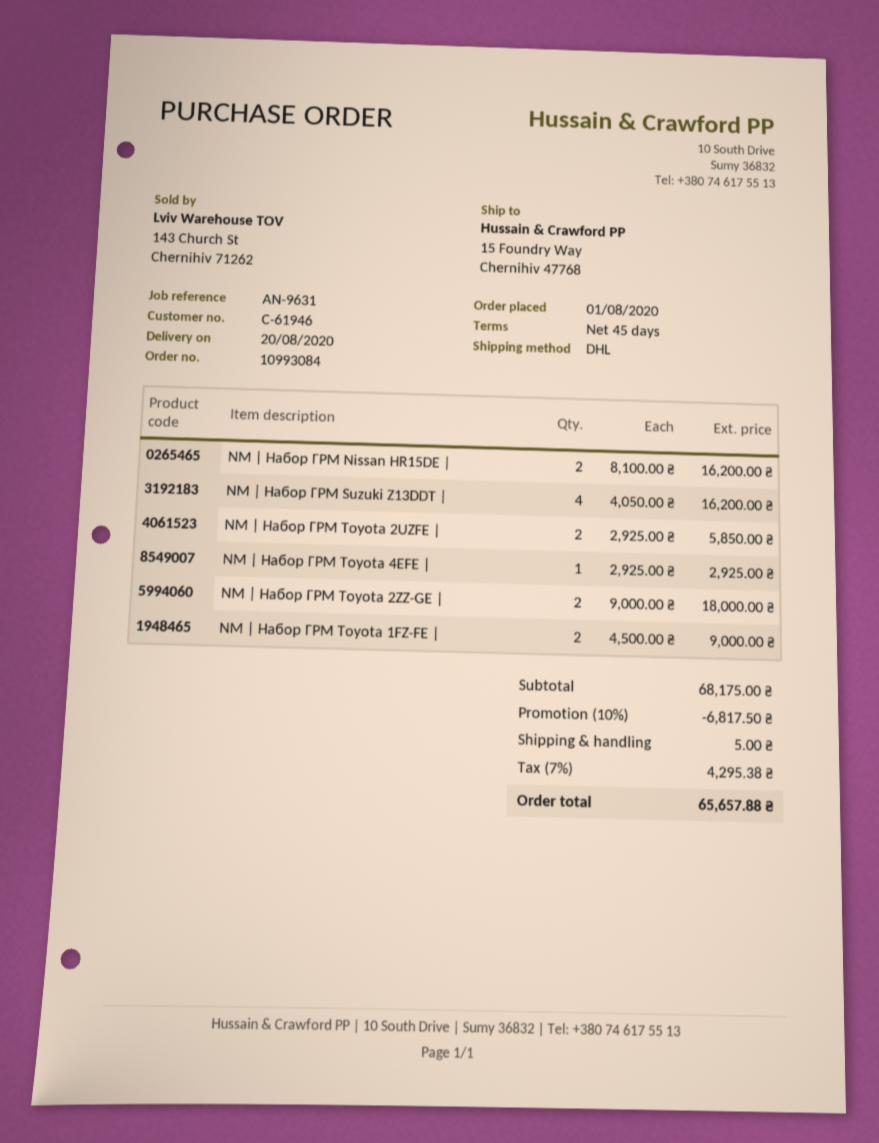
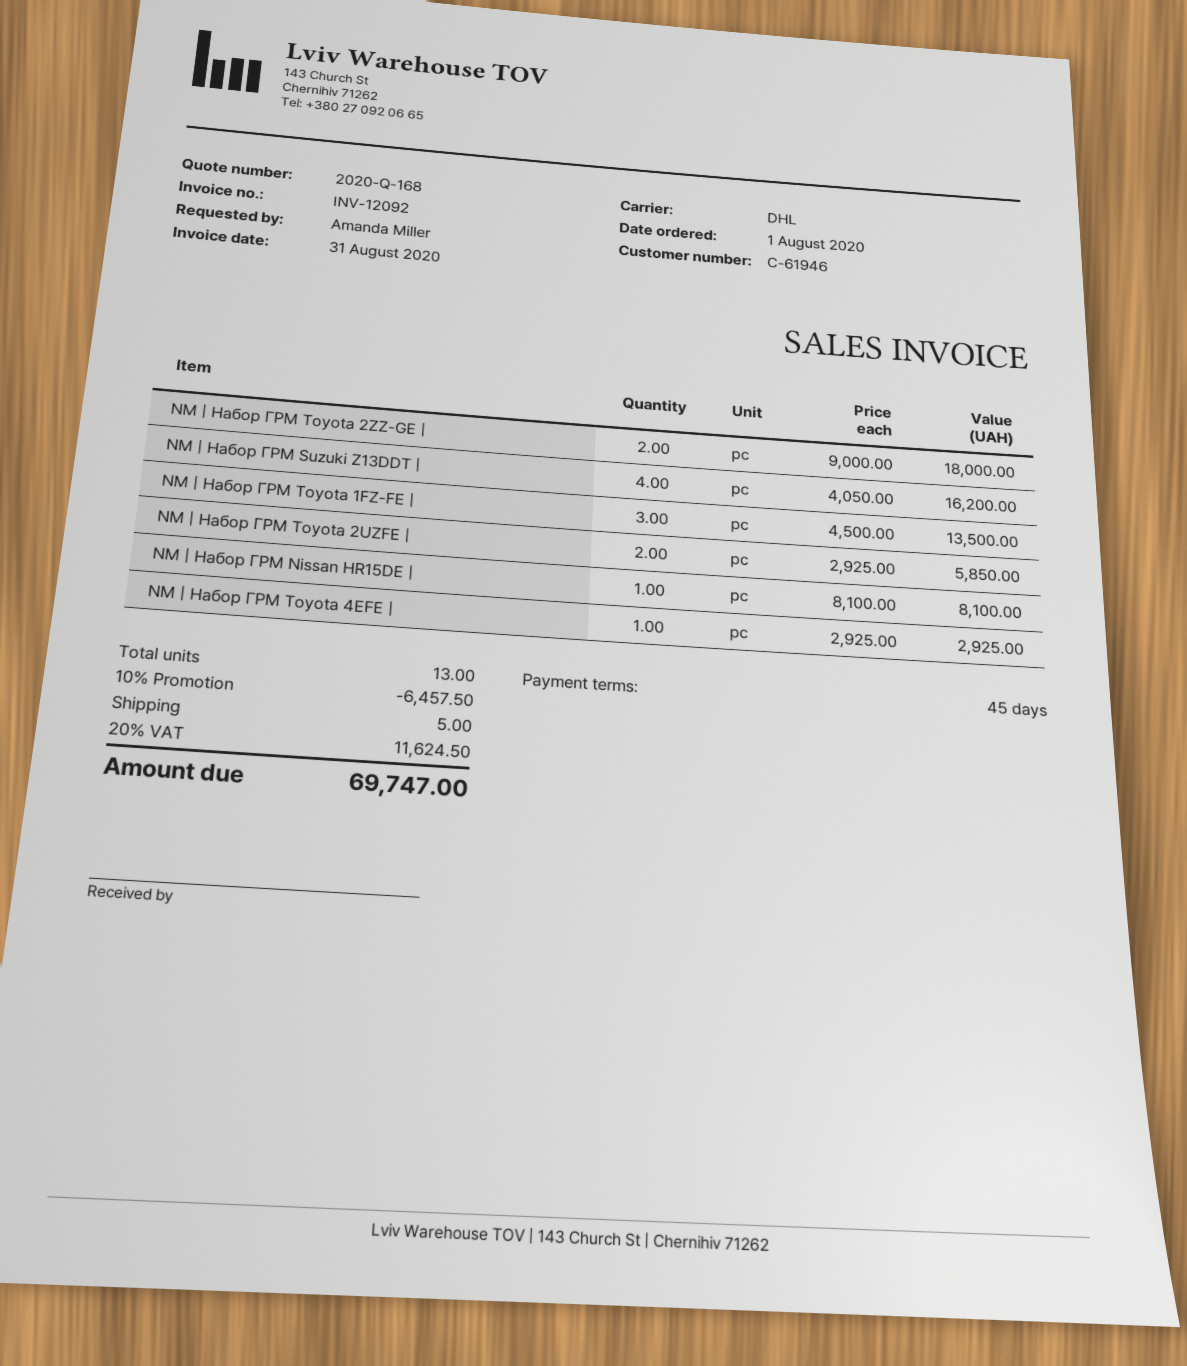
NM | Набор ГРМ Nissan HR15DE |: 2 x 8100.00 = 16200.00 -> 1 x 8100.00 = 8100.00
NM | Набор ГРМ Toyota 1FZ-FE |: 2 x 4500.00 = 9000.00 -> 3 x 4500.00 = 13500.00
discount: 10% = 6817.50 -> 10% = 6457.50
tax: 7% = 4295.38 -> 20% = 11624.50
total: 65657.88 -> 69747.00

